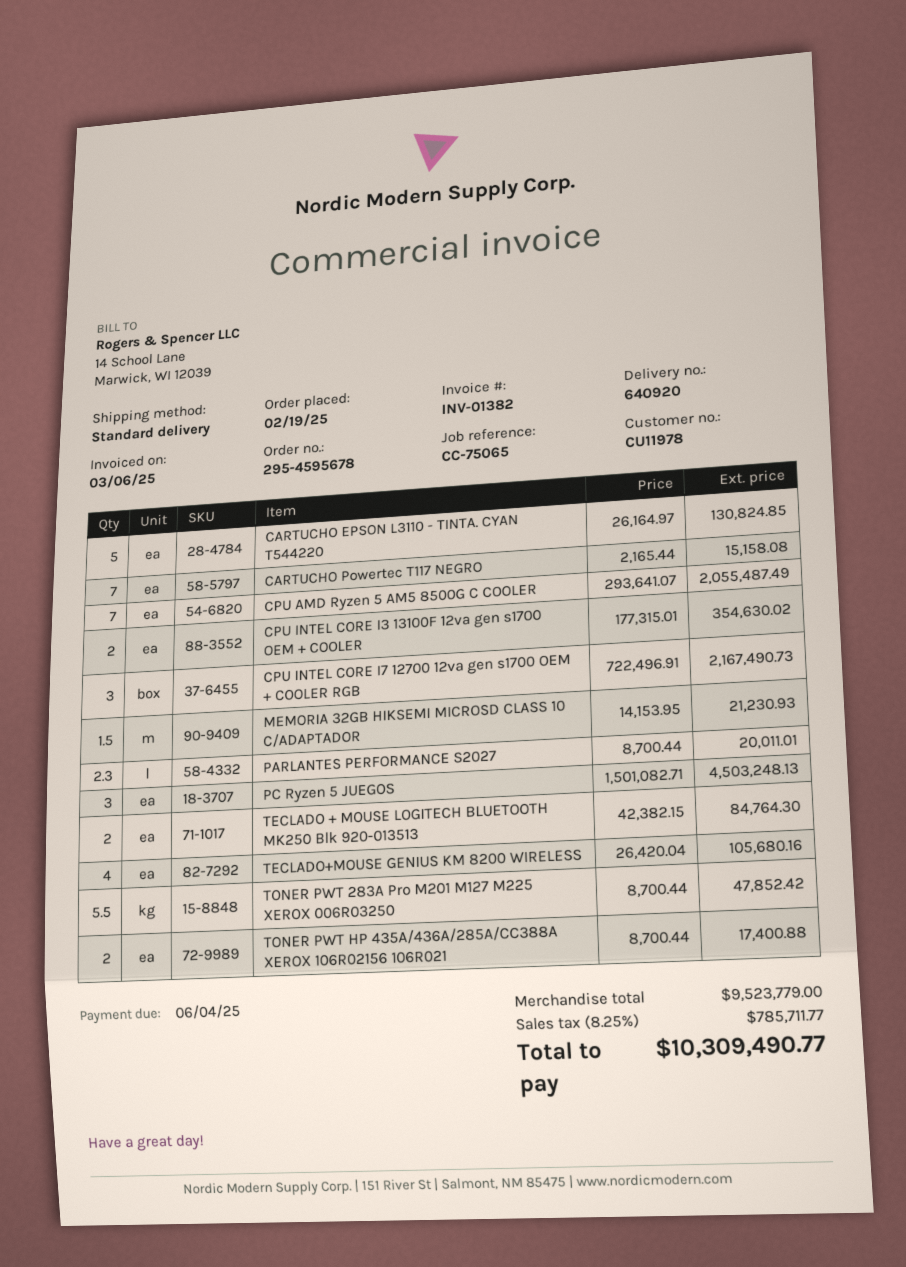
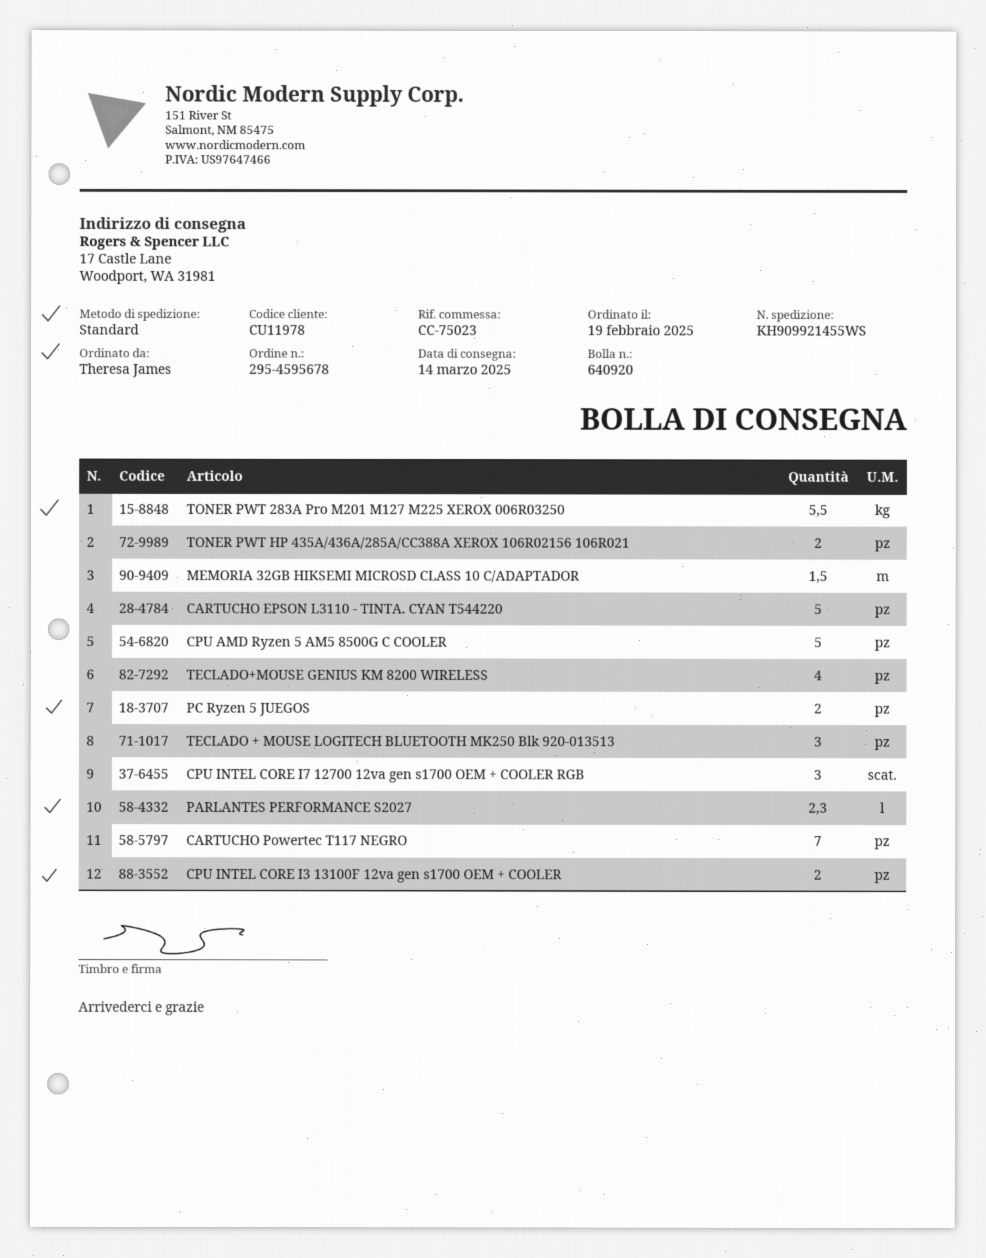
reference: CC-75065 -> CC-75023
CPU AMD Ryzen 5 AM5 8500G C COOLER: 7 -> 5
PC Ryzen 5 JUEGOS: 3 -> 2
TECLADO + MOUSE LOGITECH BLUETOOTH MK250 Blk 920-013513: 2 -> 3

